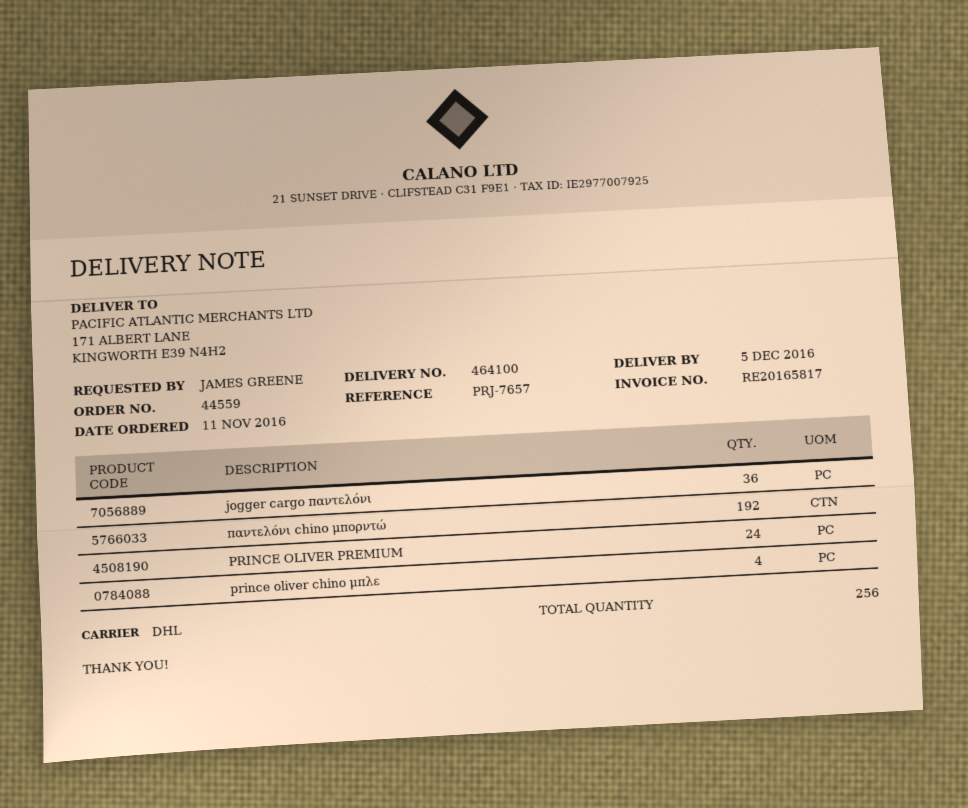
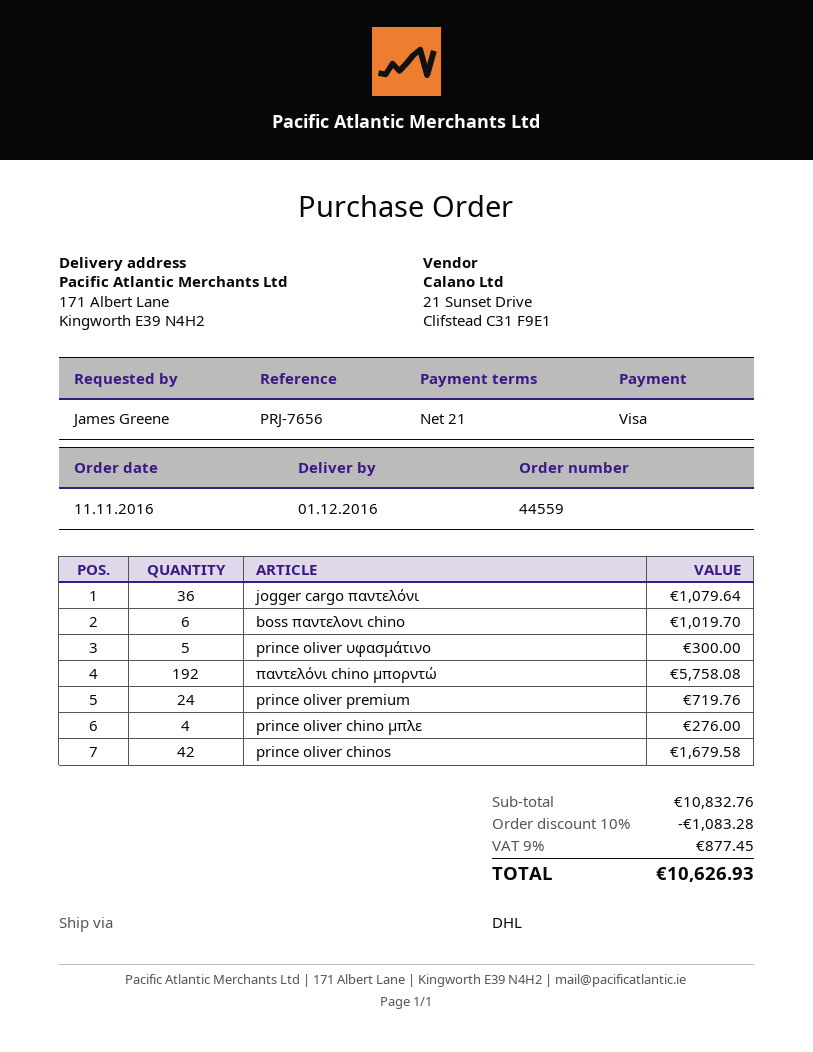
delivery date: 2016-12-05 -> 2016-12-01
reference: PRJ-7657 -> PRJ-7656
boss παντελονι chino: none -> 6
prince oliver υφασμάτινο: none -> 5
prince oliver chinos: none -> 42

